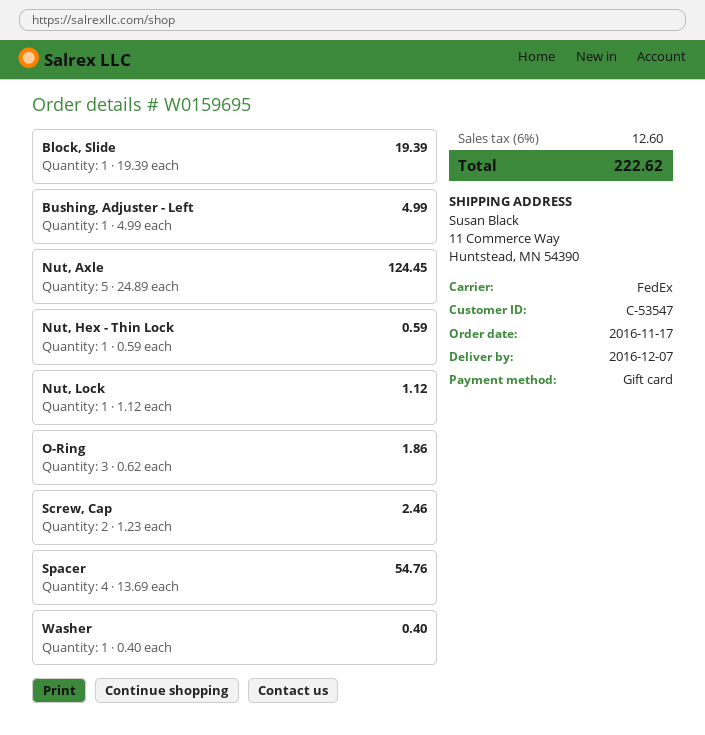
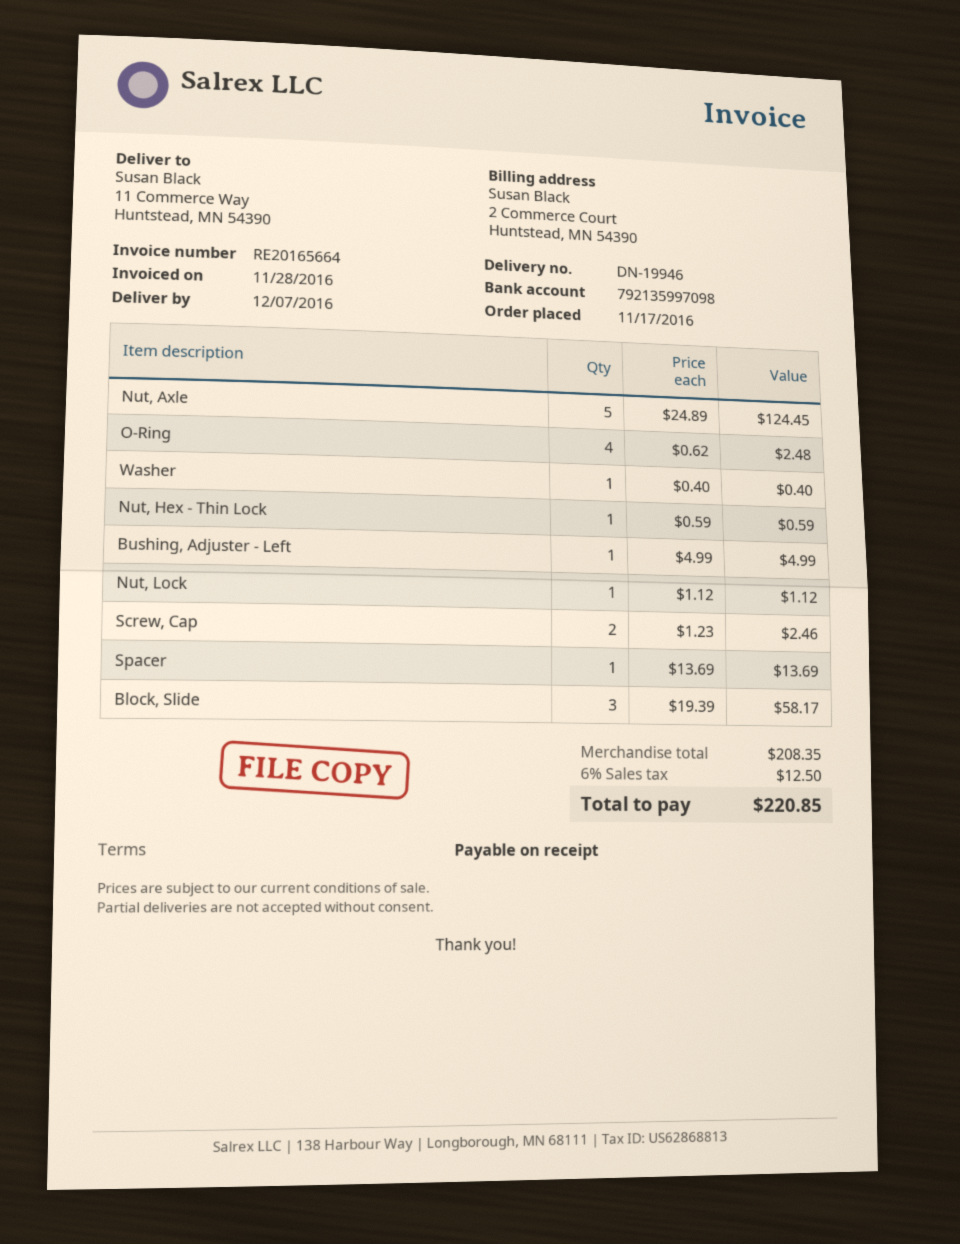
Block, Slide: 1 x 19.39 = 19.39 -> 3 x 19.39 = 58.17
O-Ring: 3 x 0.62 = 1.86 -> 4 x 0.62 = 2.48
Spacer: 4 x 13.69 = 54.76 -> 1 x 13.69 = 13.69
tax: 6% = 12.60 -> 6% = 12.50
total: 222.62 -> 220.85

